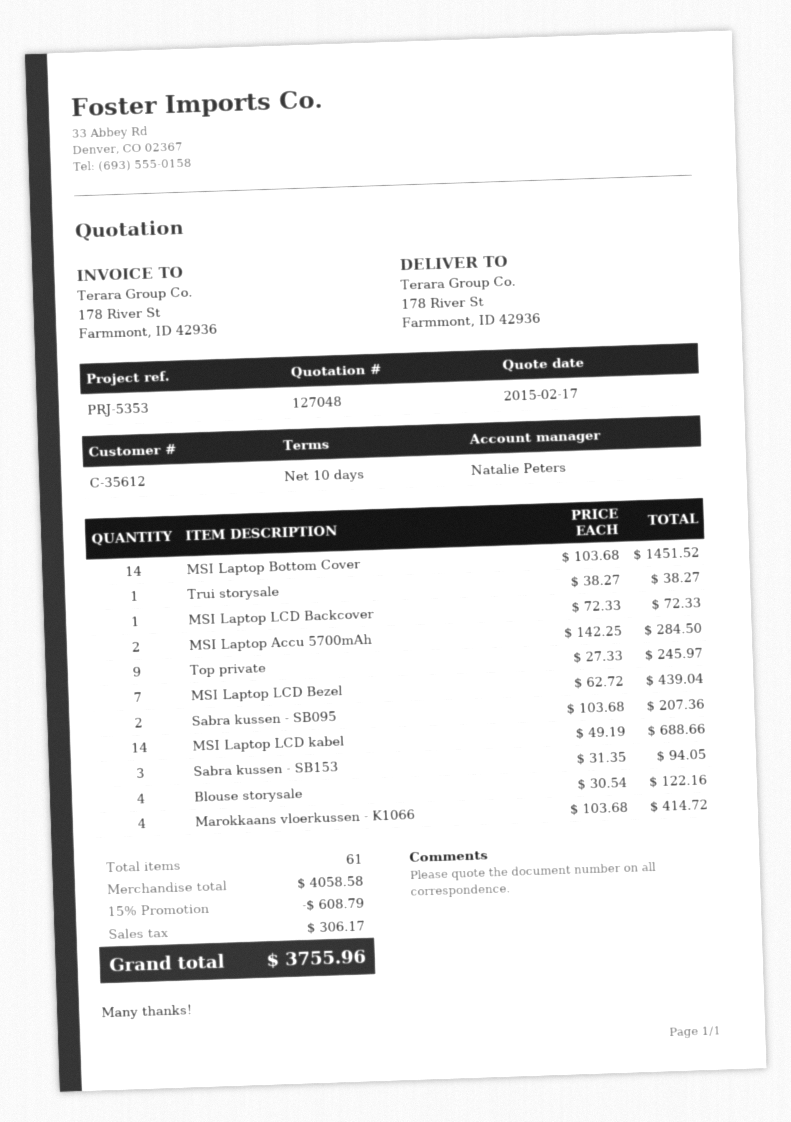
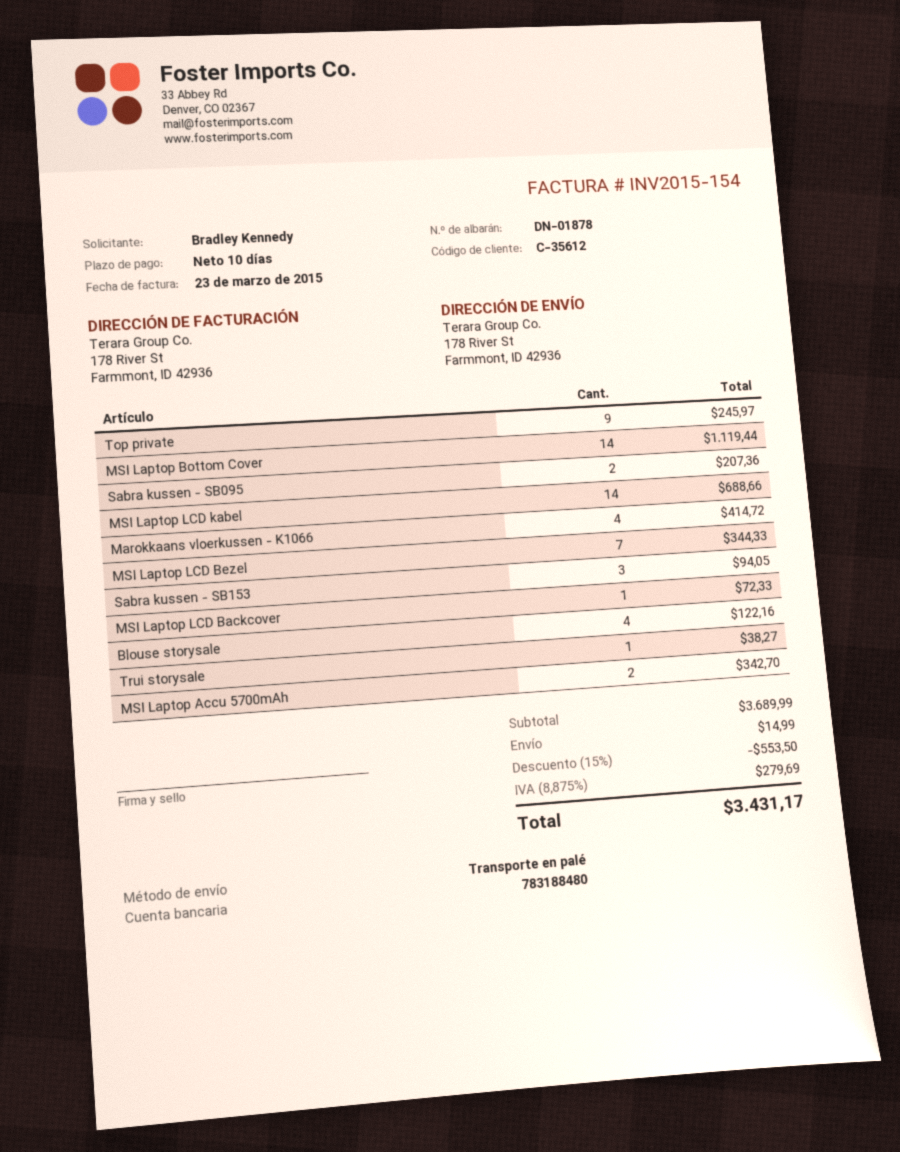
MSI Laptop Bottom Cover: 14 for 1451.52 -> 14 for 1119.44
MSI Laptop Accu 5700mAh: 2 for 284.50 -> 2 for 342.70
MSI Laptop LCD Bezel: 7 for 439.04 -> 7 for 344.33
subtotal: 4058.58 -> 3689.99
discount: 15% = 608.79 -> 15% = 553.50
shipping: none -> 14.99
tax: 306.17 -> 279.69
total: 3755.96 -> 3431.17

